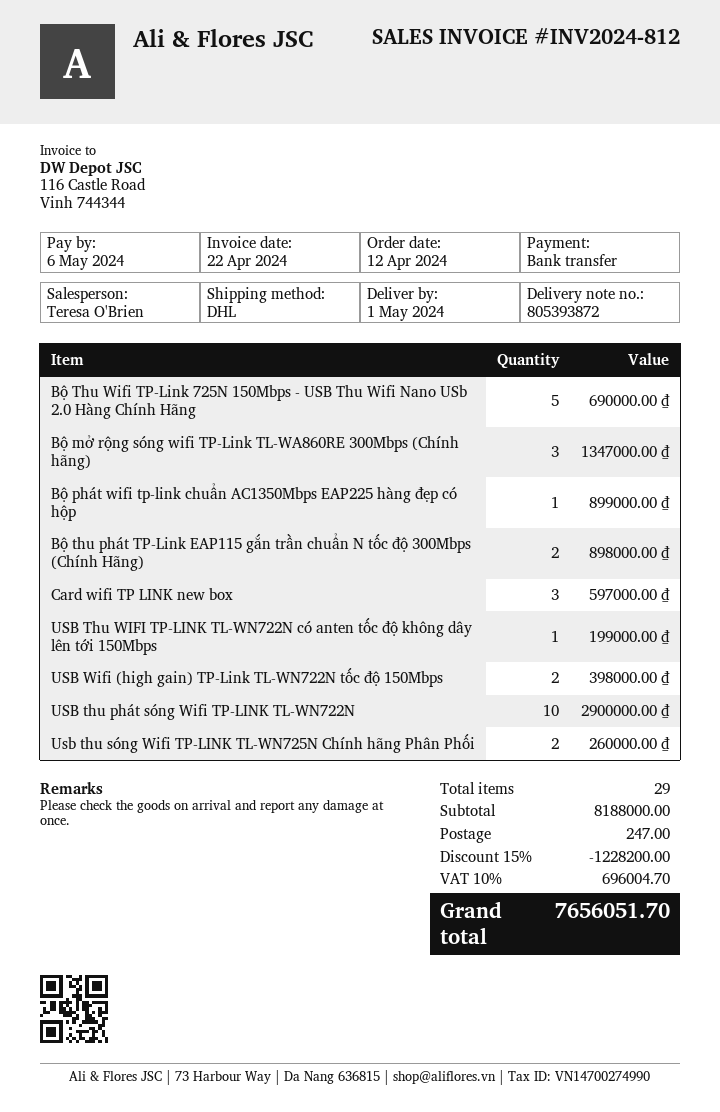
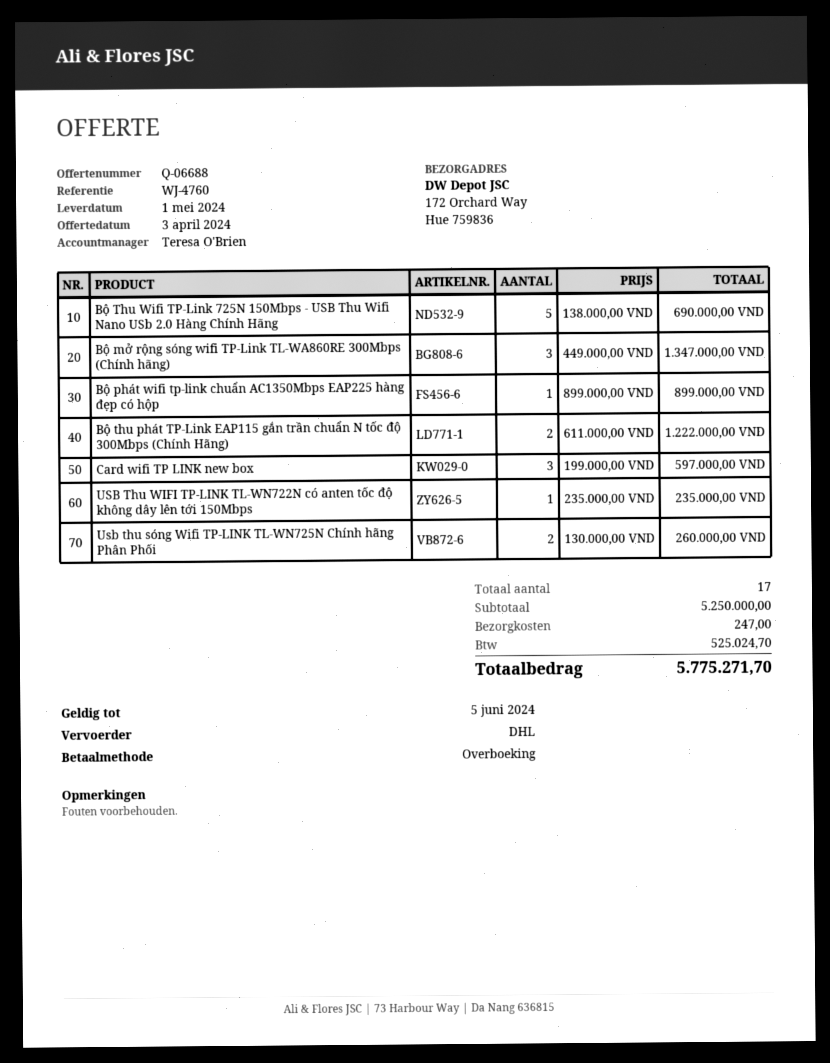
Bộ thu phát TP-Link EAP115 gắn trần chuẩn N tốc độ 300Mbps (Chính Hãng): 2 for 898000.00 -> 2 for 1222000.00
USB Thu WIFI TP-LINK TL-WN722N có anten tốc độ không dây lên tới 150Mbps: 1 for 199000.00 -> 1 for 235000.00
USB Wifi (high gain) TP-Link TL-WN722N tốc độ 150Mbps: 2 for 398000.00 -> none
USB thu phát sóng Wifi TP-LINK TL-WN722N: 10 for 2900000.00 -> none
total quantity: 29 -> 17
subtotal: 8188000.00 -> 5250000.00
discount: 15% = 1228200.00 -> none
tax: 696004.70 -> 525024.70
total: 7656051.70 -> 5775271.70

